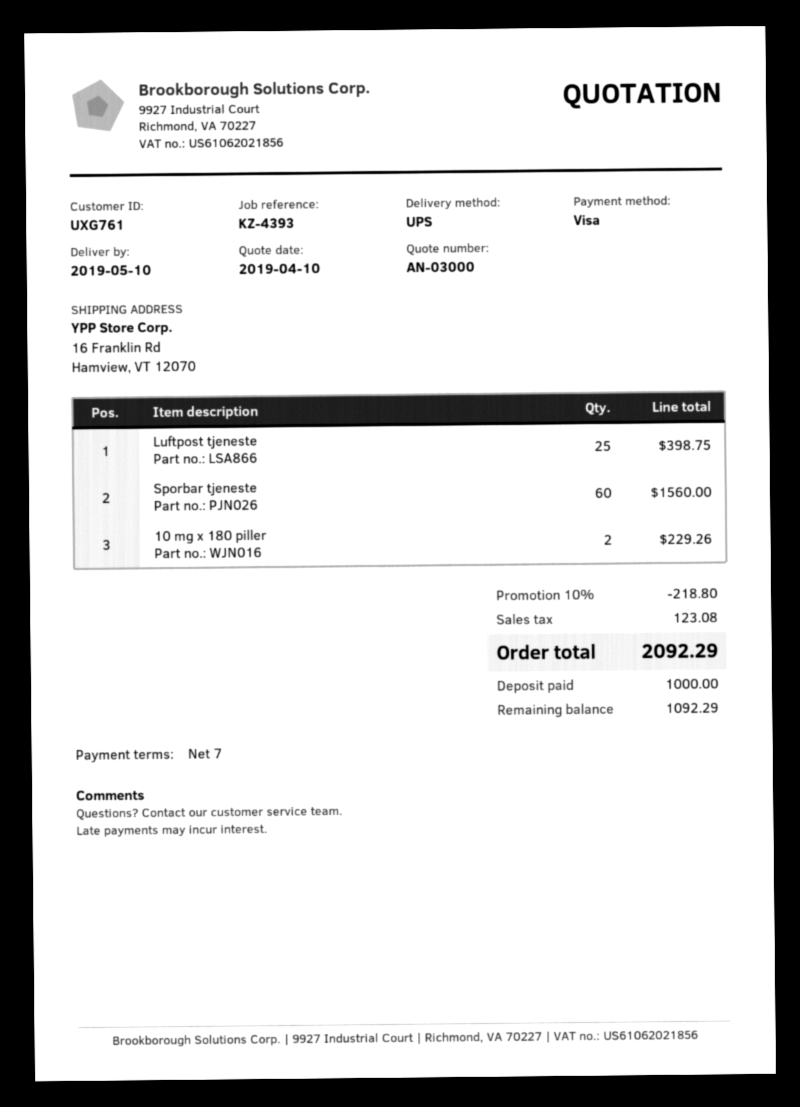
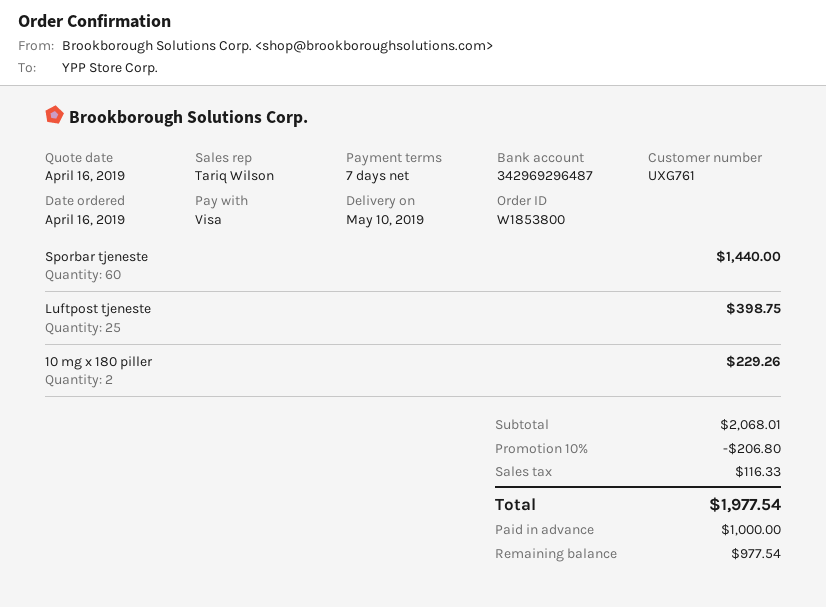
quote date: 2019-04-10 -> 2019-04-16
Sporbar tjeneste: 60 for 1560.00 -> 60 for 1440.00
discount: 10% = 218.80 -> 10% = 206.80
tax: 123.08 -> 116.33
total: 2092.29 -> 1977.54
balance: 1092.29 -> 977.54

